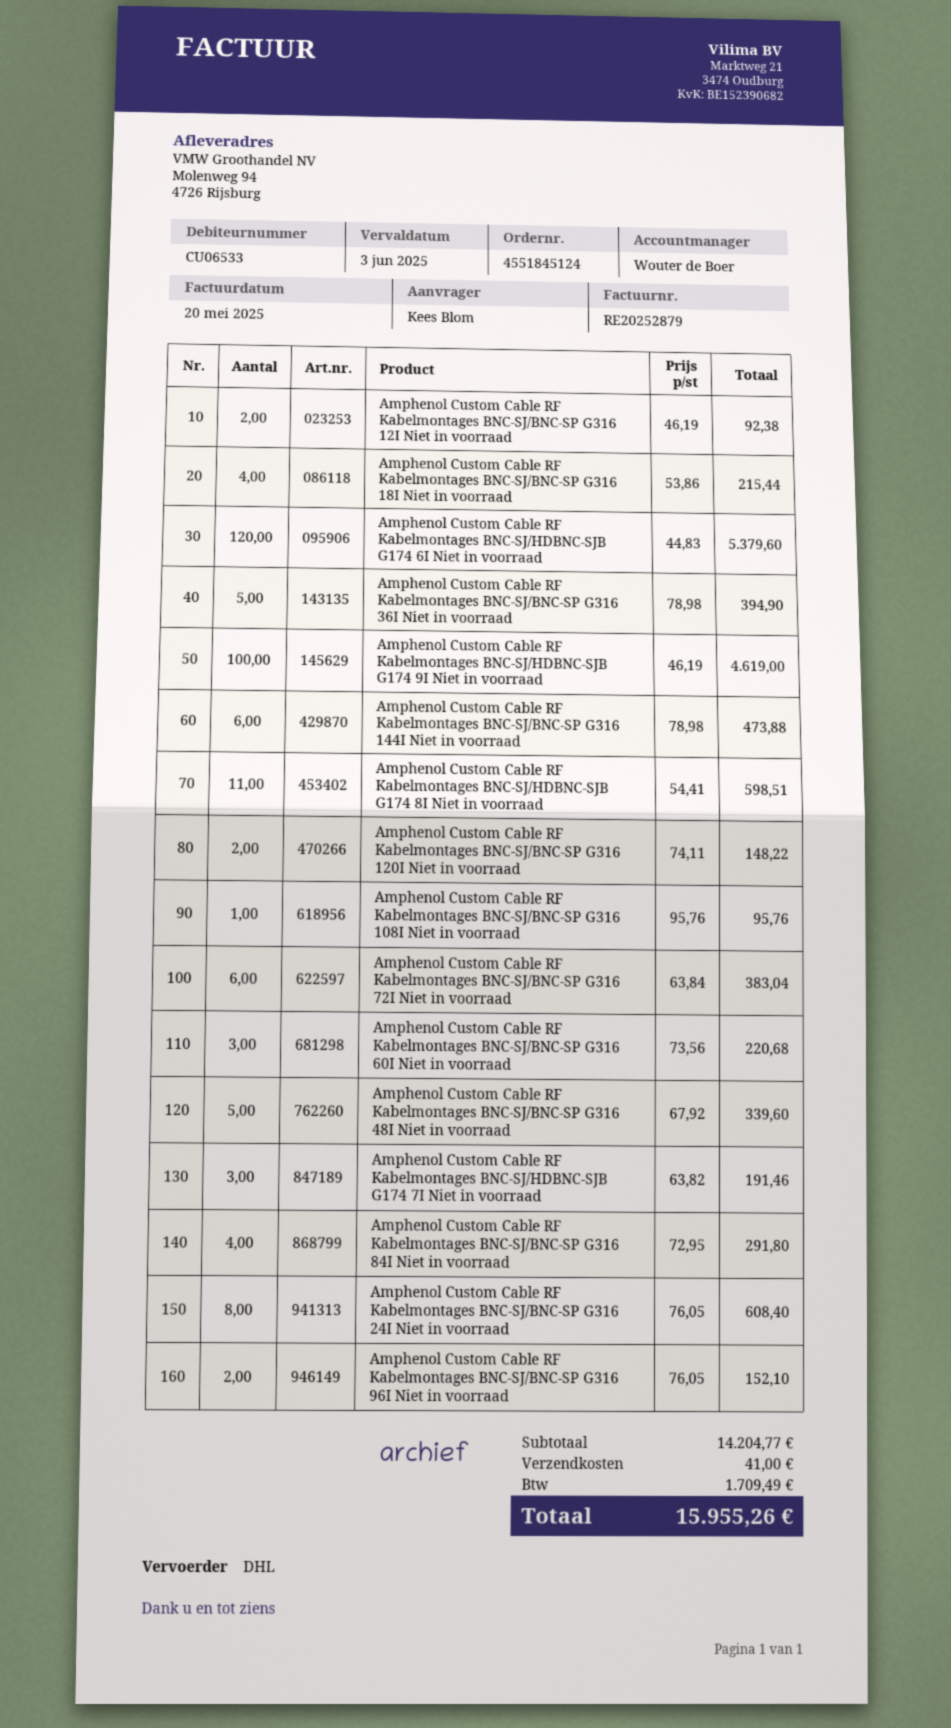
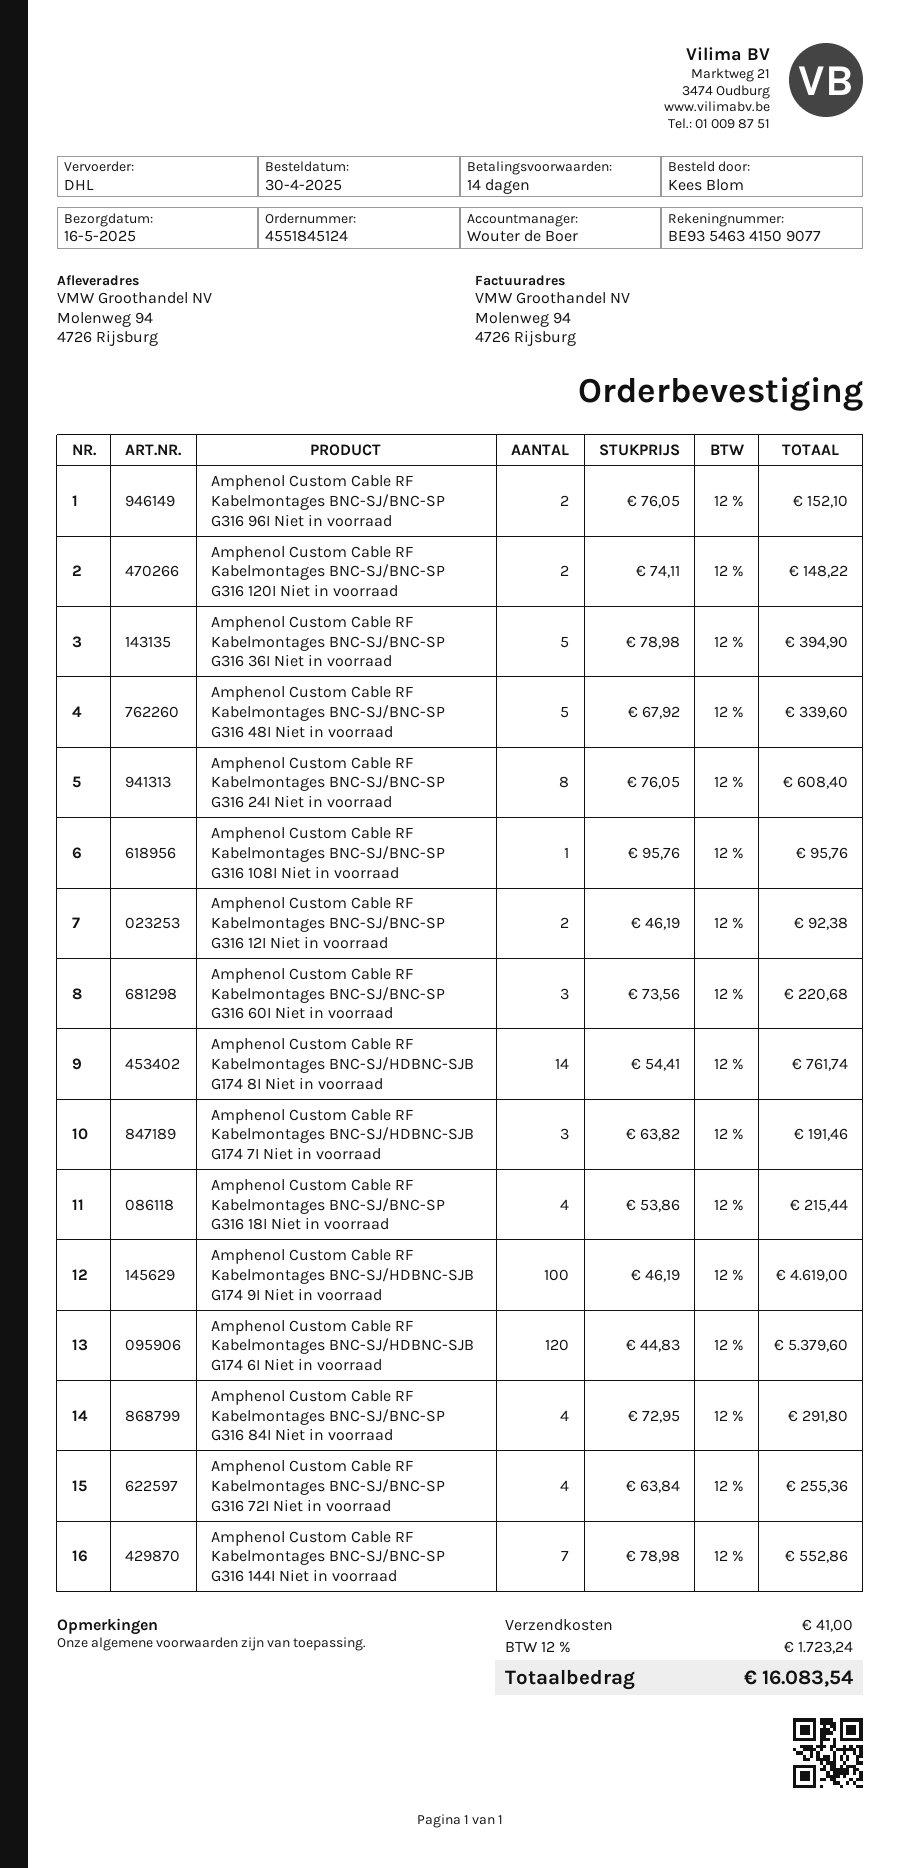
Amphenol Custom Cable RF Kabelmontages BNC-SJ/BNC-SP G316 144I Niet in voorraad: 6 x 78.98 = 473.88 -> 7 x 78.98 = 552.86
Amphenol Custom Cable RF Kabelmontages BNC-SJ/HDBNC-SJB G174 8I Niet in voorraad: 11 x 54.41 = 598.51 -> 14 x 54.41 = 761.74
Amphenol Custom Cable RF Kabelmontages BNC-SJ/BNC-SP G316 72I Niet in voorraad: 6 x 63.84 = 383.04 -> 4 x 63.84 = 255.36
tax: 1709.49 -> 1723.24
total: 15955.26 -> 16083.54

